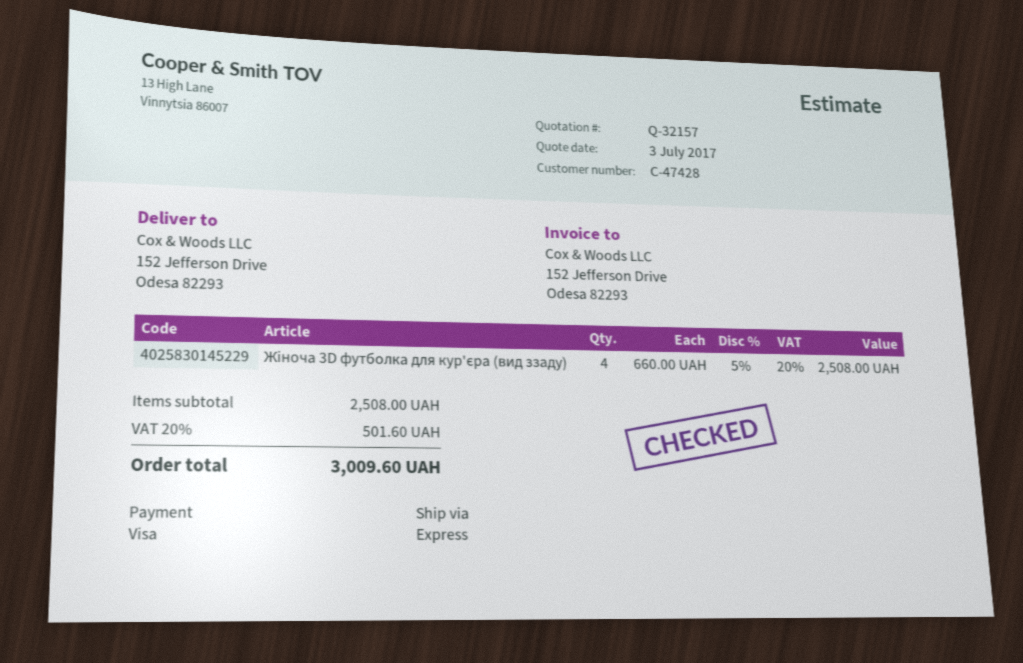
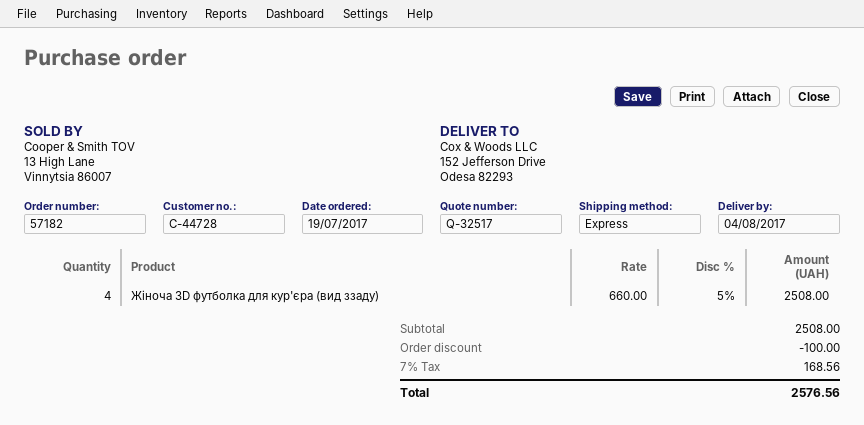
quote number: Q-32157 -> Q-32517
customer number: C-47428 -> C-44728
discount: none -> 100.00
tax: 20% = 501.60 -> 7% = 168.56
total: 3009.60 -> 2576.56

